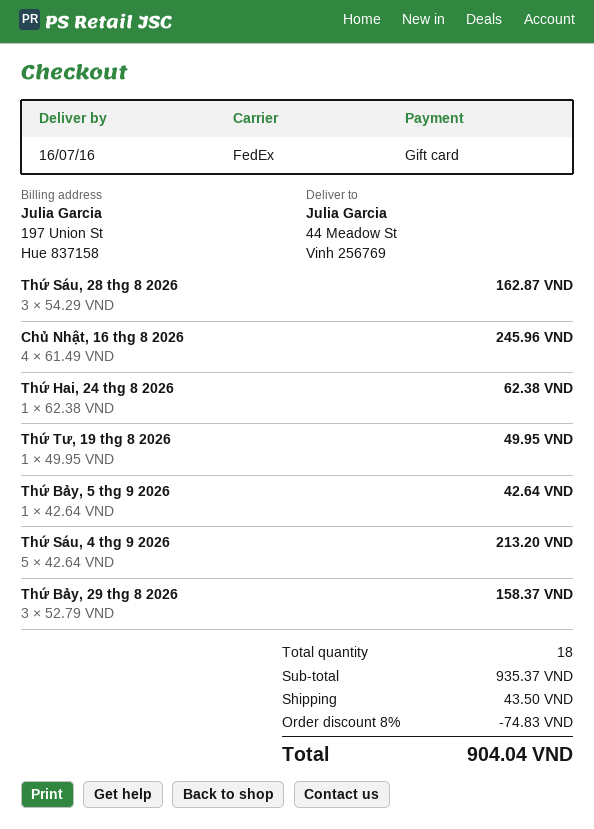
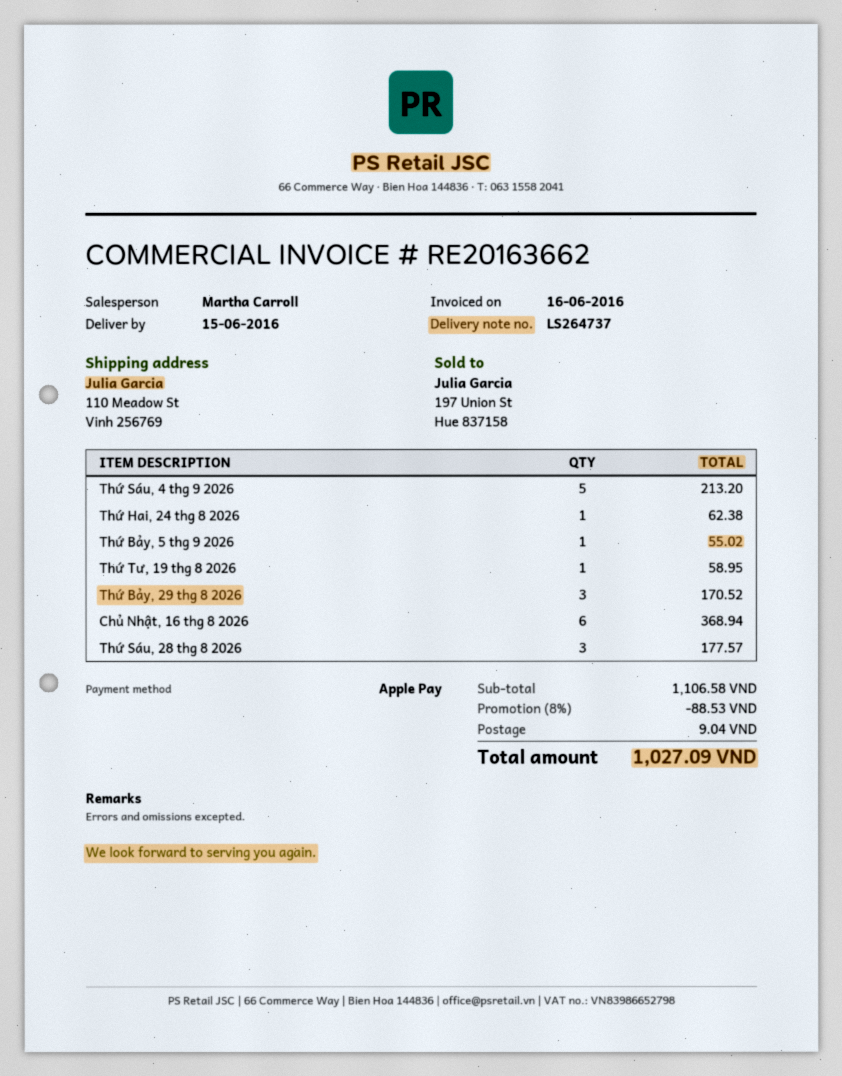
delivery date: 2016-07-16 -> 2016-06-15
payment method: gift card -> Apple Pay
ship to: 44 Meadow St, Vinh 256769 -> 110 Meadow St, Vinh 256769
Thứ Sáu, 28 thg 8 2026: 3 for 162.87 -> 3 for 177.57
Chủ Nhật, 16 thg 8 2026: 4 for 245.96 -> 6 for 368.94
Thứ Tư, 19 thg 8 2026: 1 for 49.95 -> 1 for 58.95
Thứ Bảy, 5 thg 9 2026: 1 for 42.64 -> 1 for 55.02
Thứ Bảy, 29 thg 8 2026: 3 for 158.37 -> 3 for 170.52
subtotal: 935.37 -> 1106.58
discount: 8% = 74.83 -> 8% = 88.53
shipping: 43.50 -> 9.04
total: 904.04 -> 1027.09

